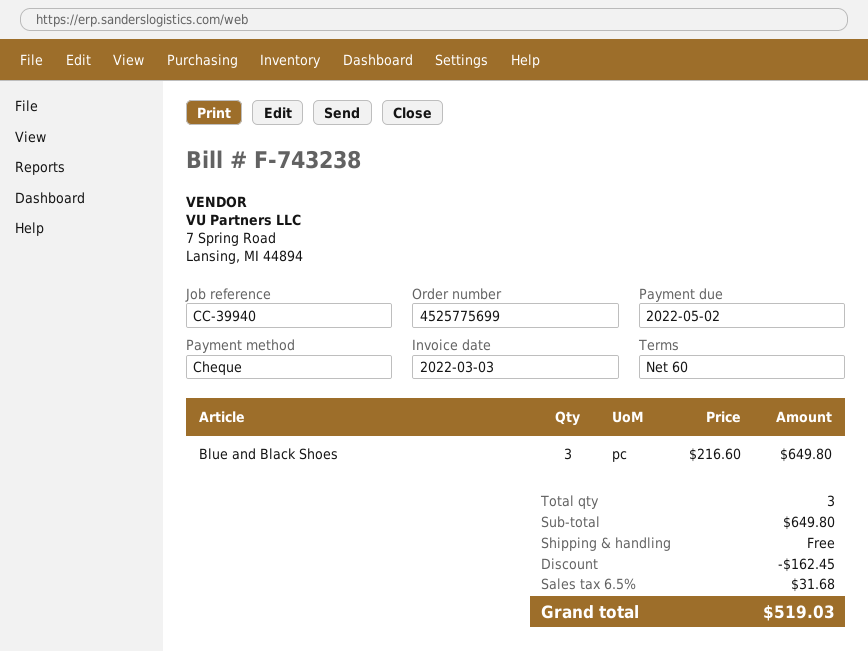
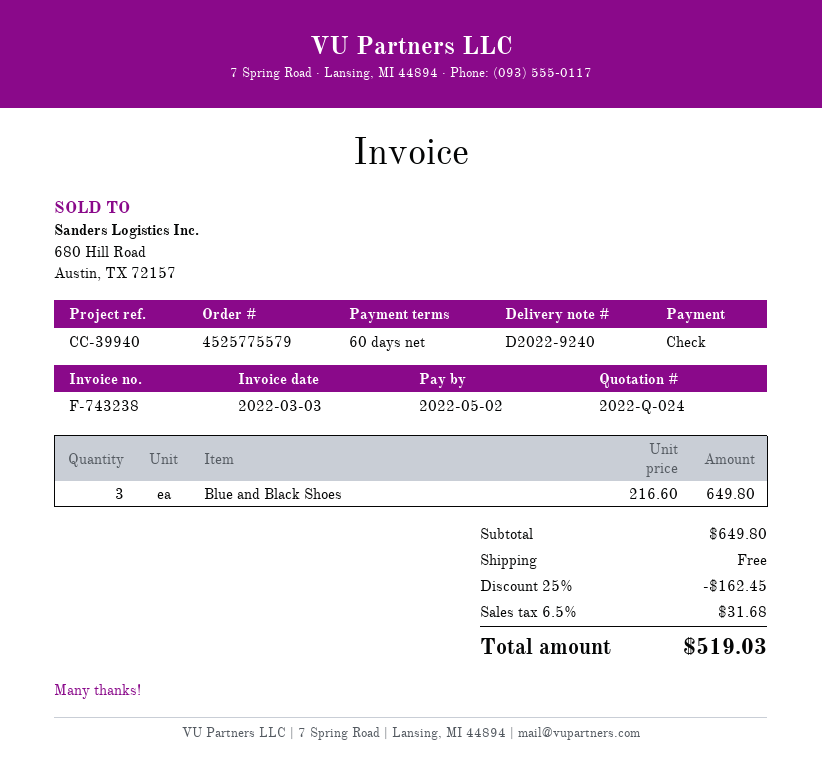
order number: 4525775699 -> 4525775579

